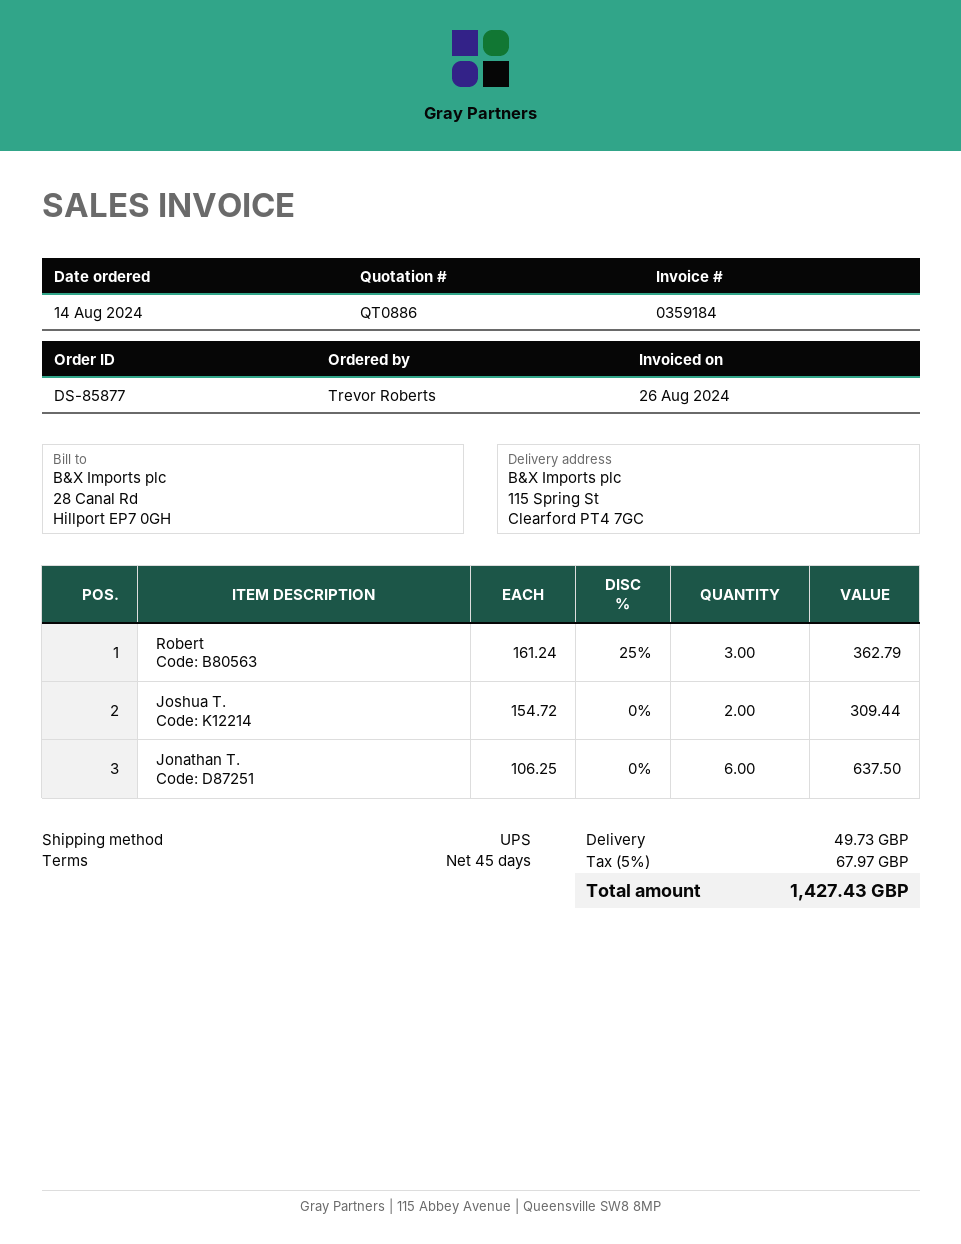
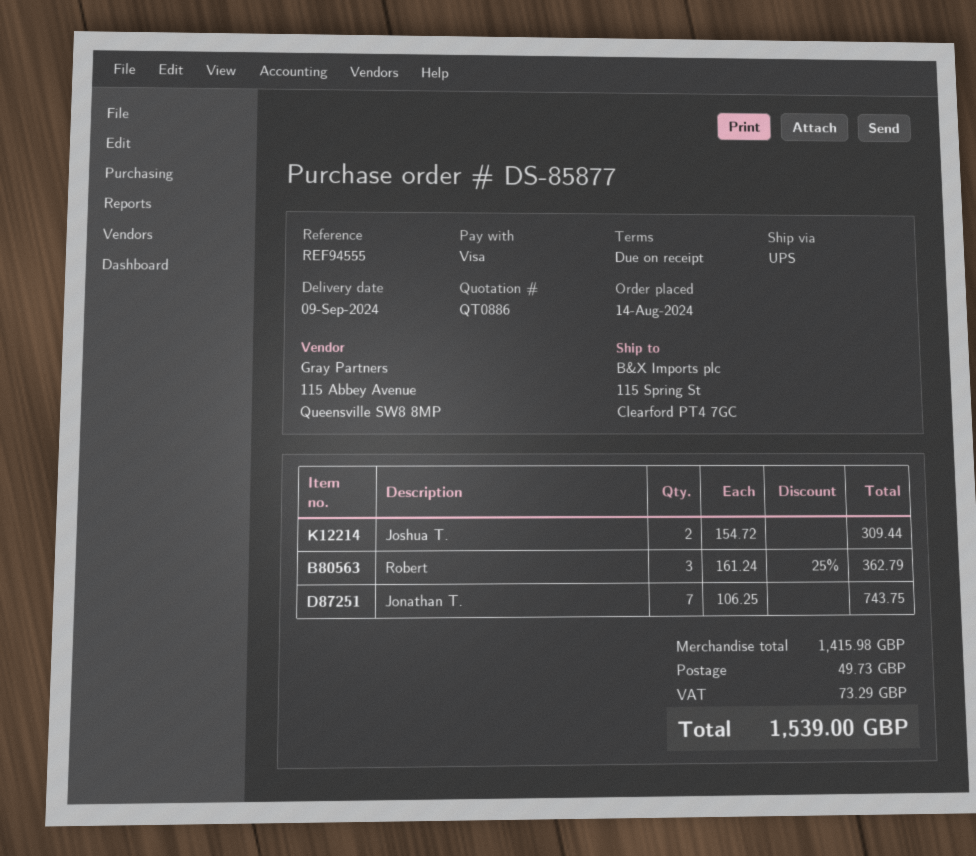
payment terms: 45 days -> on receipt
Jonathan T.: 6 x 106.25 = 637.50 -> 7 x 106.25 = 743.75
tax: 67.97 -> 73.29
total: 1427.43 -> 1539.00

